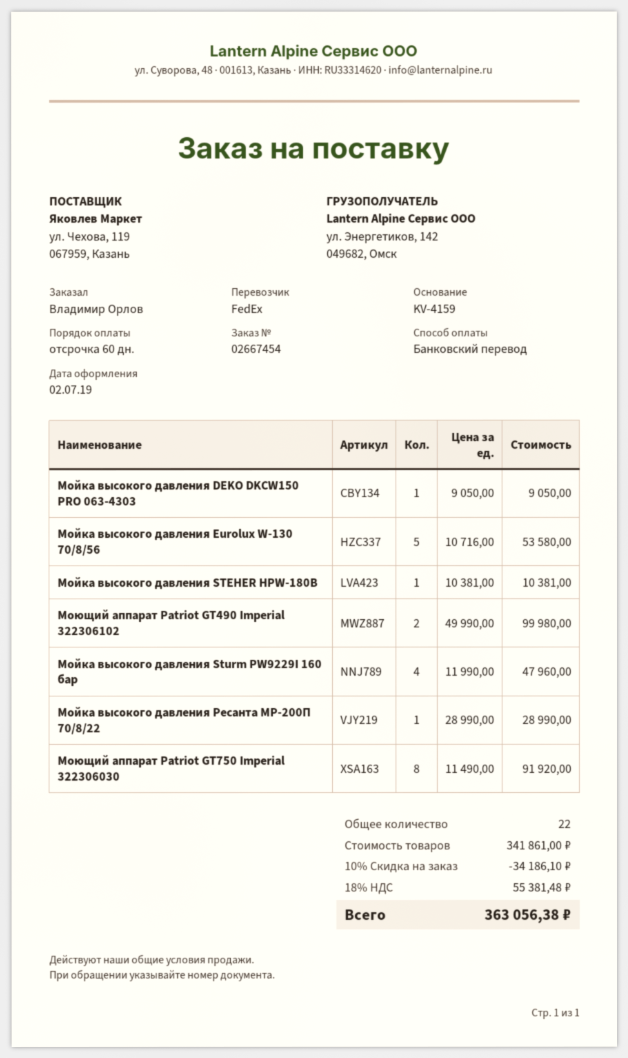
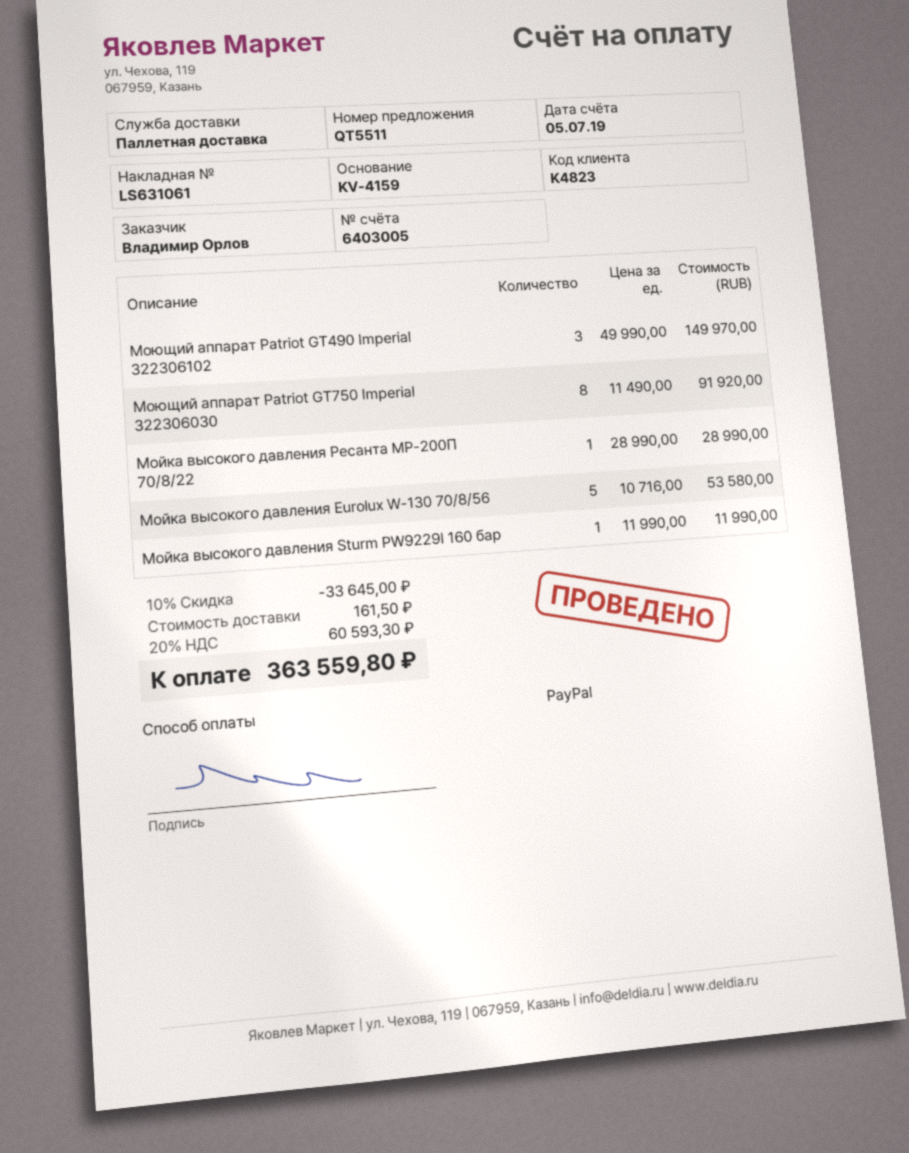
payment method: bank transfer -> PayPal
shipping method: FedEx -> pallet freight
Мойка высокого давления DEKO DKCW150 PRO 063-4303: 1 x 9050.00 = 9050.00 -> none
Мойка высокого давления STEHER HPW-180B: 1 x 10381.00 = 10381.00 -> none
Моющий аппарат Patriot GT490 Imperial 322306102: 2 x 49990.00 = 99980.00 -> 3 x 49990.00 = 149970.00
Мойка высокого давления Sturm PW9229I 160 бар: 4 x 11990.00 = 47960.00 -> 1 x 11990.00 = 11990.00
discount: 10% = 34186.10 -> 10% = 33645.00
shipping: none -> 161.50
tax: 18% = 55381.48 -> 20% = 60593.30
total: 363056.38 -> 363559.80

